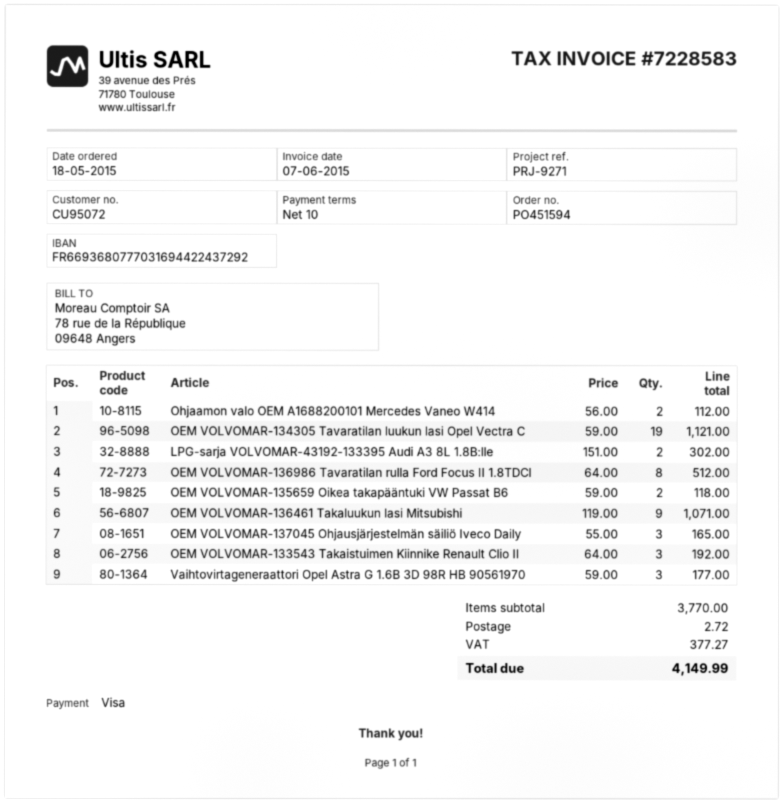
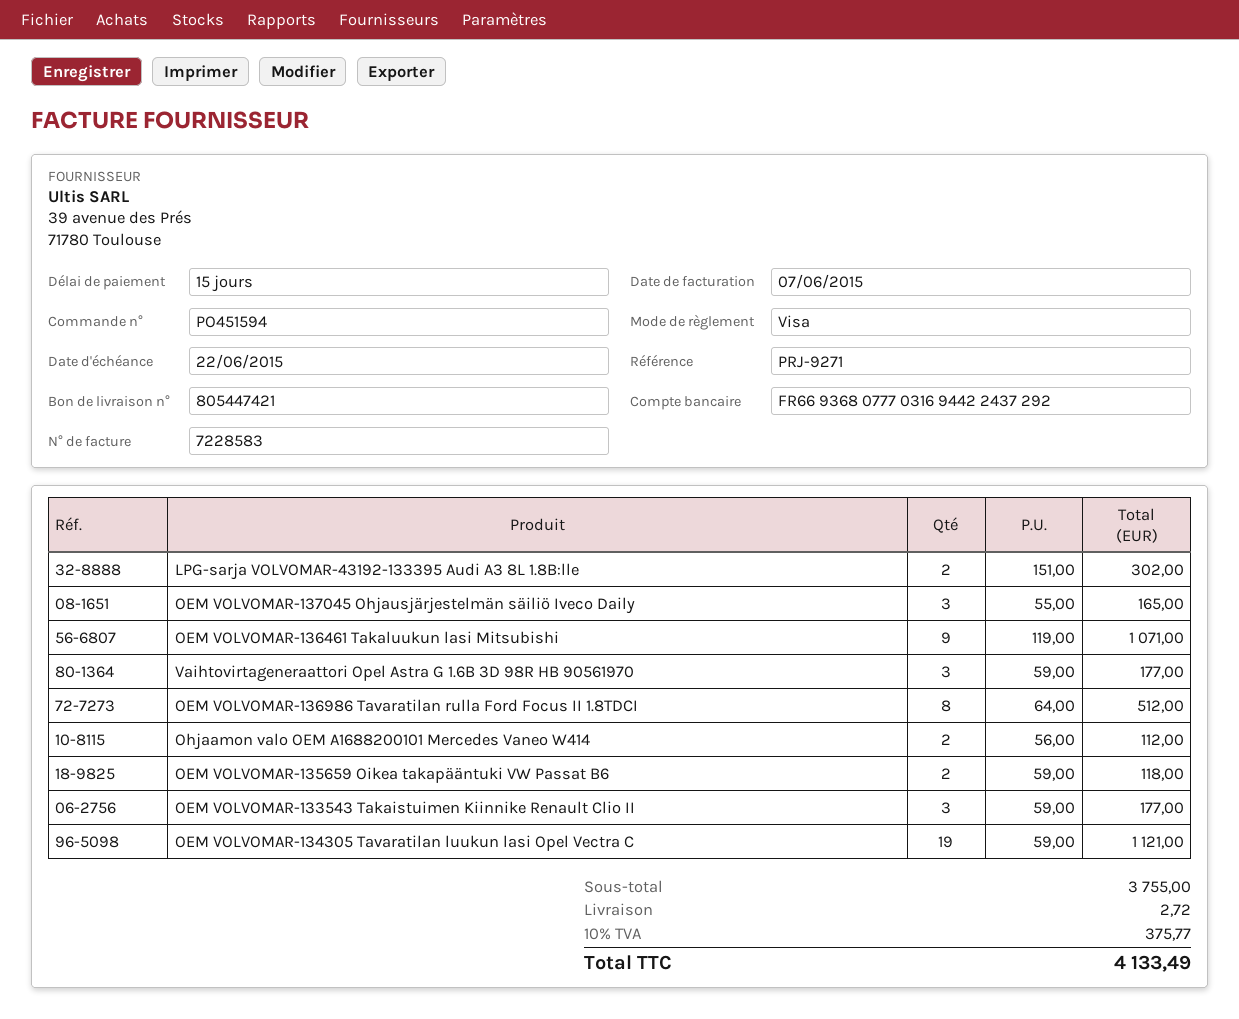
payment terms: 10 days -> 15 days
OEM VOLVOMAR-133543 Takaistuimen Kiinnike Renault Clio II: 3 x 64.00 = 192.00 -> 3 x 59.00 = 177.00
subtotal: 3770.00 -> 3755.00
tax: 377.27 -> 375.77
total: 4149.99 -> 4133.49

